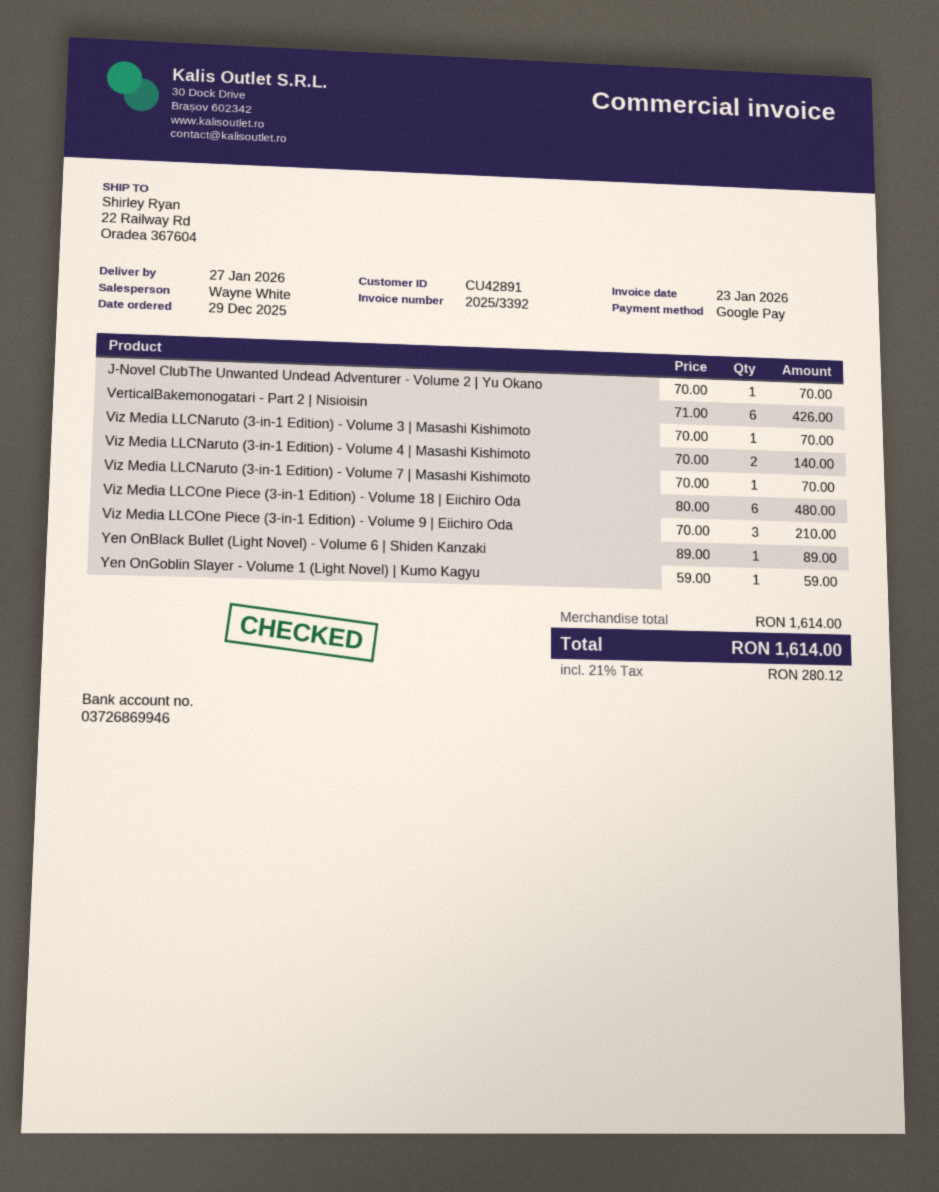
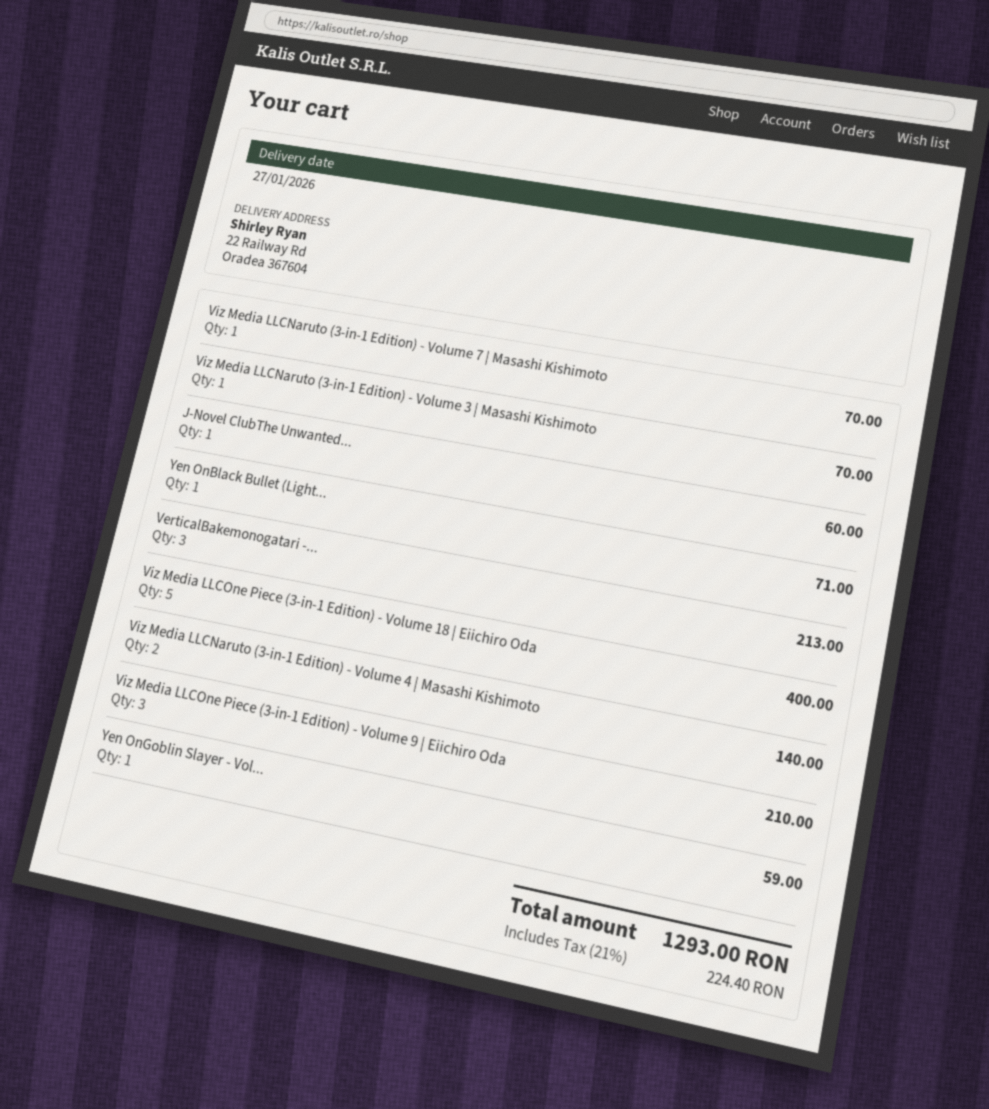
J-Novel ClubThe Unwanted Undead Adventurer - Volume 2 | Yu Okano: 1 for 70.00 -> 1 for 60.00
VerticalBakemonogatari - Part 2 | Nisioisin: 6 for 426.00 -> 3 for 213.00
Viz Media LLCOne Piece (3-in-1 Edition) - Volume 18 | Eiichiro Oda: 6 for 480.00 -> 5 for 400.00
Yen OnBlack Bullet (Light Novel) - Volume 6 | Shiden Kanzaki: 1 for 89.00 -> 1 for 71.00
tax: 21% = 280.12 -> 21% = 224.40
total: 1614.00 -> 1293.00

